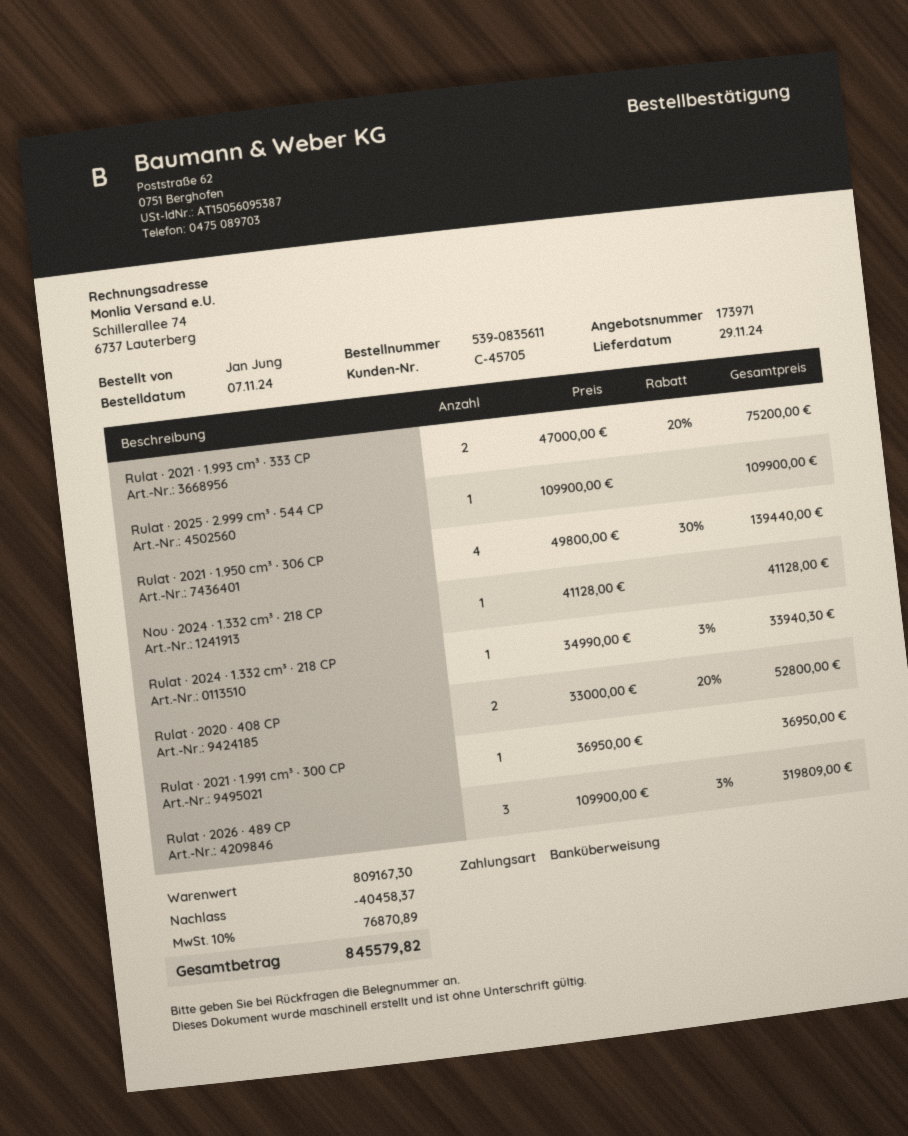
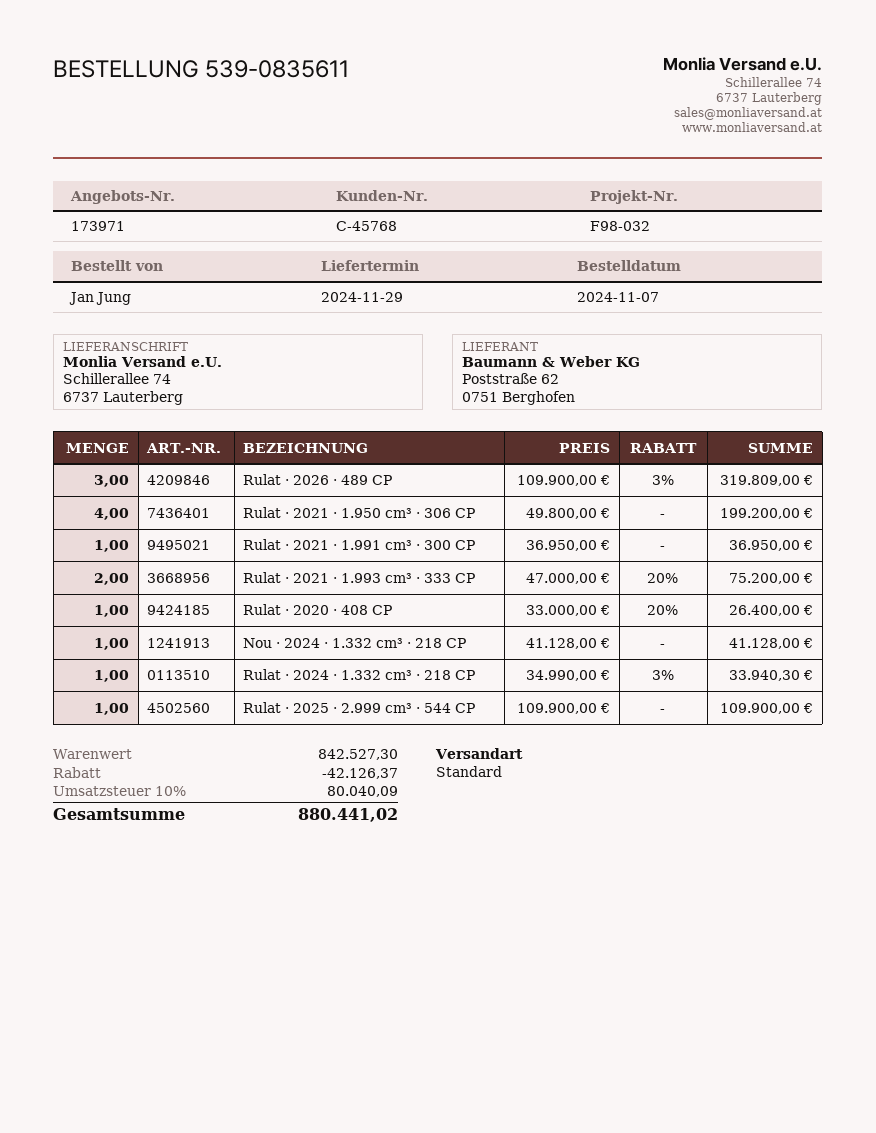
customer number: C-45705 -> C-45768
Rulat · 2021 · 1.950 cm³ · 306 CP: 4 x 49800.00 - 30% = 139440.00 -> 4 x 49800.00 = 199200.00
Rulat · 2020 · 408 CP: 2 x 33000.00 - 20% = 52800.00 -> 1 x 33000.00 - 20% = 26400.00
subtotal: 809167.30 -> 842527.30
discount: 40458.37 -> 42126.37
tax: 10% = 76870.89 -> 10% = 80040.09
total: 845579.82 -> 880441.02

